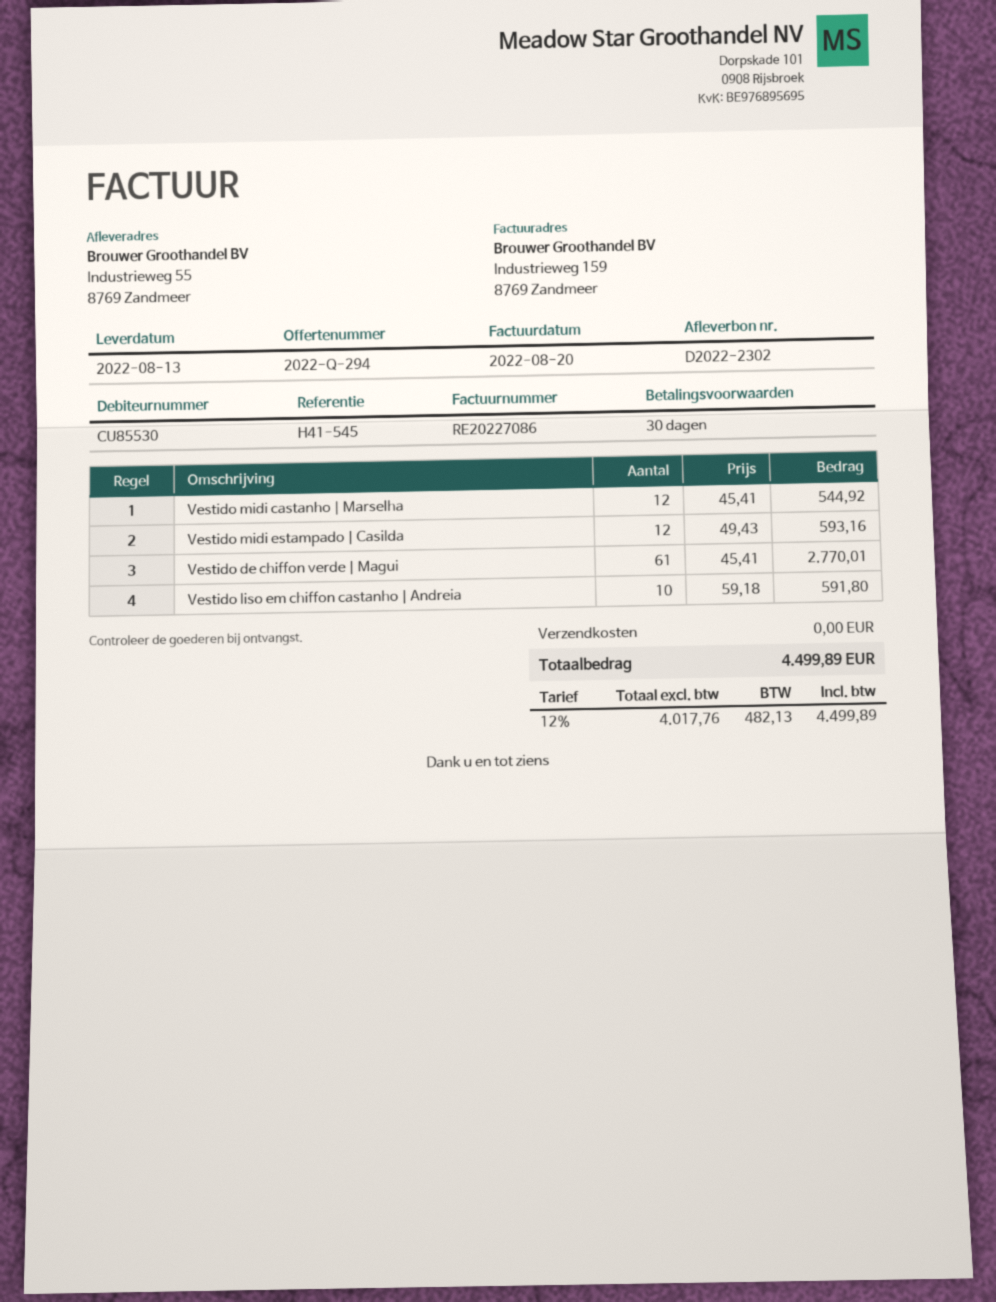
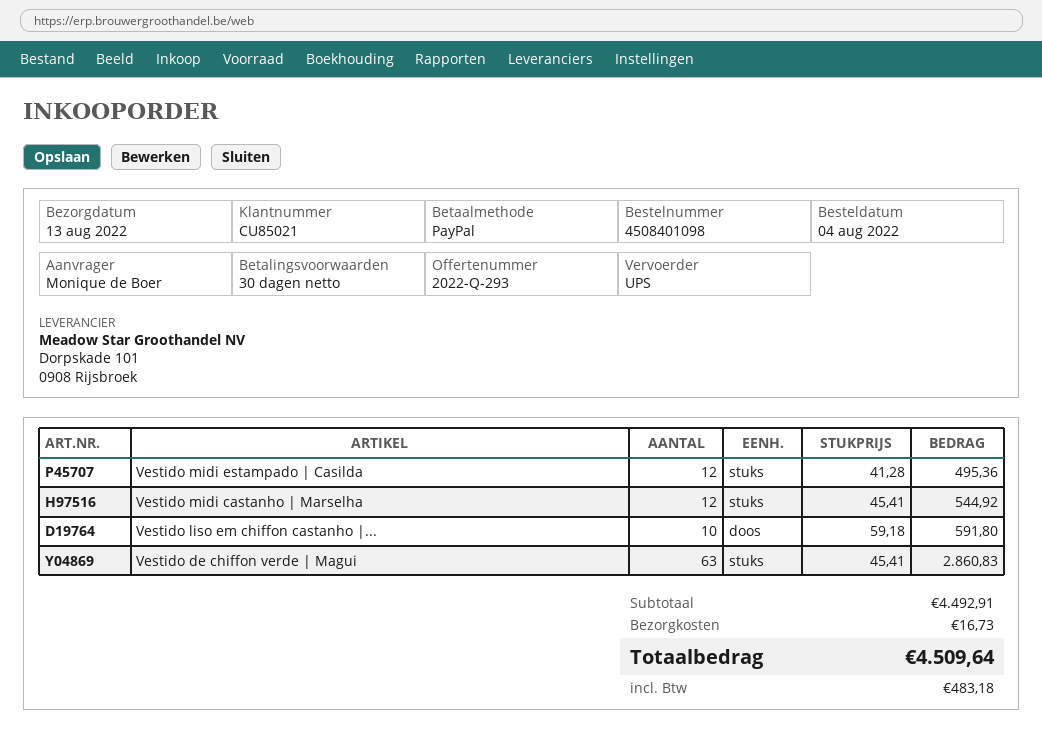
quote number: 2022-Q-294 -> 2022-Q-293
customer number: CU85530 -> CU85021
Vestido midi estampado | Casilda: 12 x 49.43 = 593.16 -> 12 x 41.28 = 495.36
Vestido de chiffon verde | Magui: 61 x 45.41 = 2770.01 -> 63 x 45.41 = 2860.83
shipping: 0.00 -> 16.73
tax: 482.13 -> 483.18
total: 4499.89 -> 4509.64

